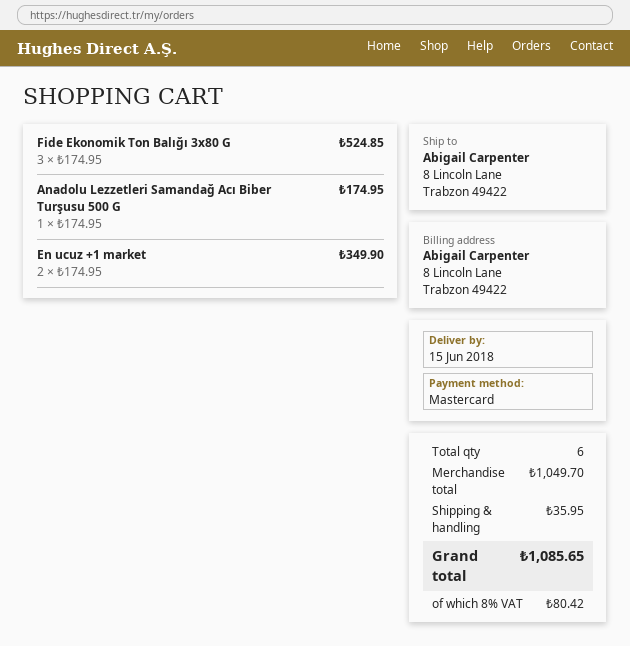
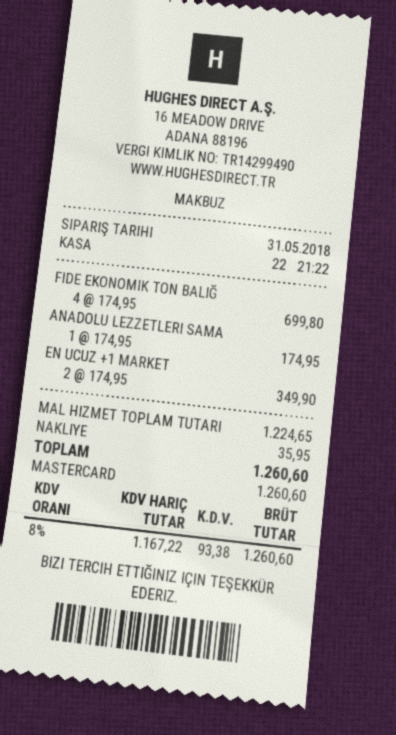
Fide Ekonomik Ton Balığı 3x80 G: 3 x 174.95 = 524.85 -> 4 x 174.95 = 699.80
subtotal: 1049.70 -> 1224.65
tax: 8% = 80.42 -> 8% = 93.38
total: 1085.65 -> 1260.60

